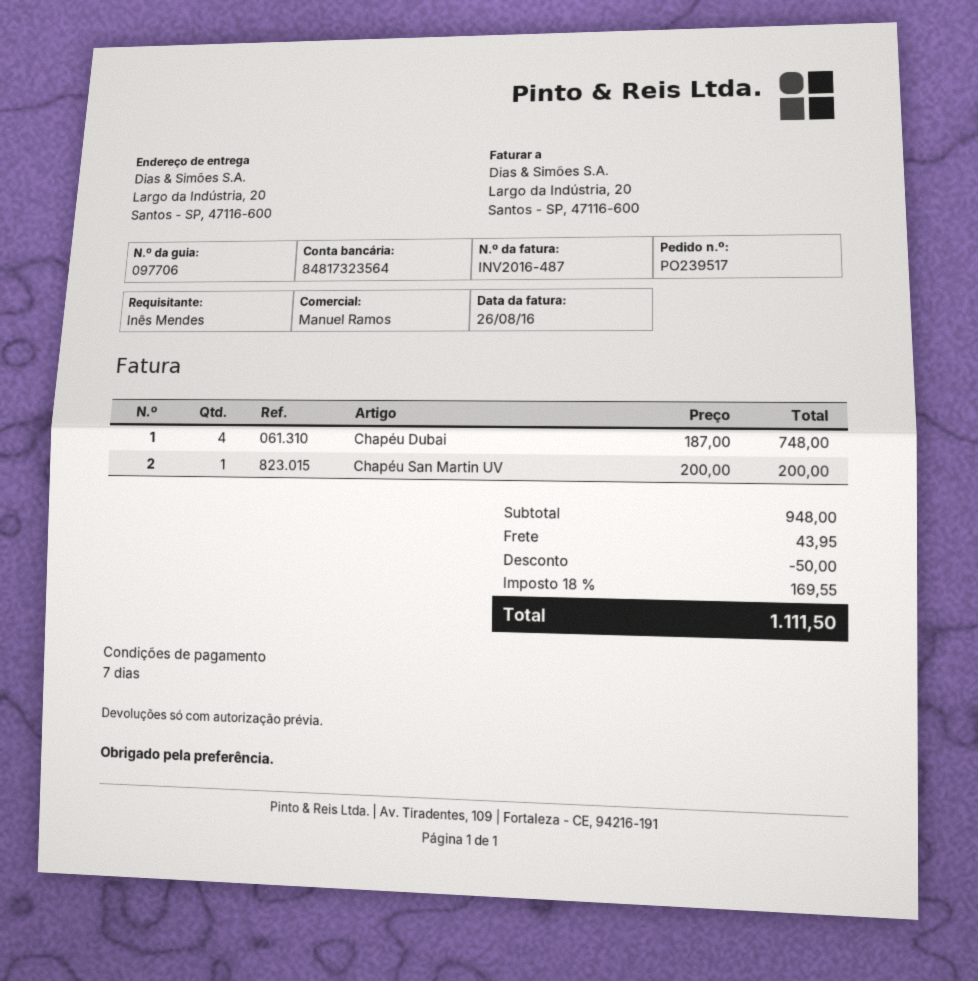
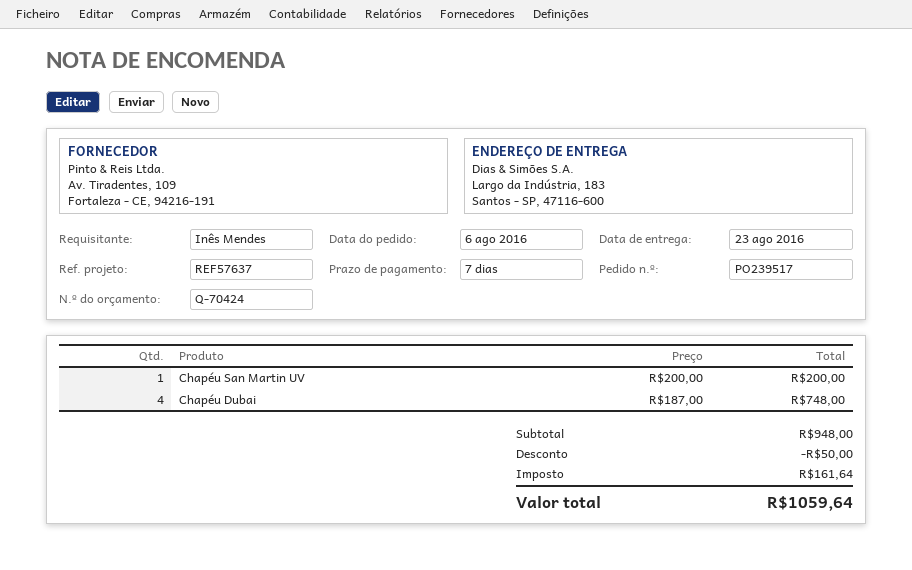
ship to: Largo da Indústria, 20, Santos - SP, 47116-600 -> Largo da Indústria, 183, Santos - SP, 47116-600
shipping: 43.95 -> none
tax: 169.55 -> 161.64
total: 1111.50 -> 1059.64

